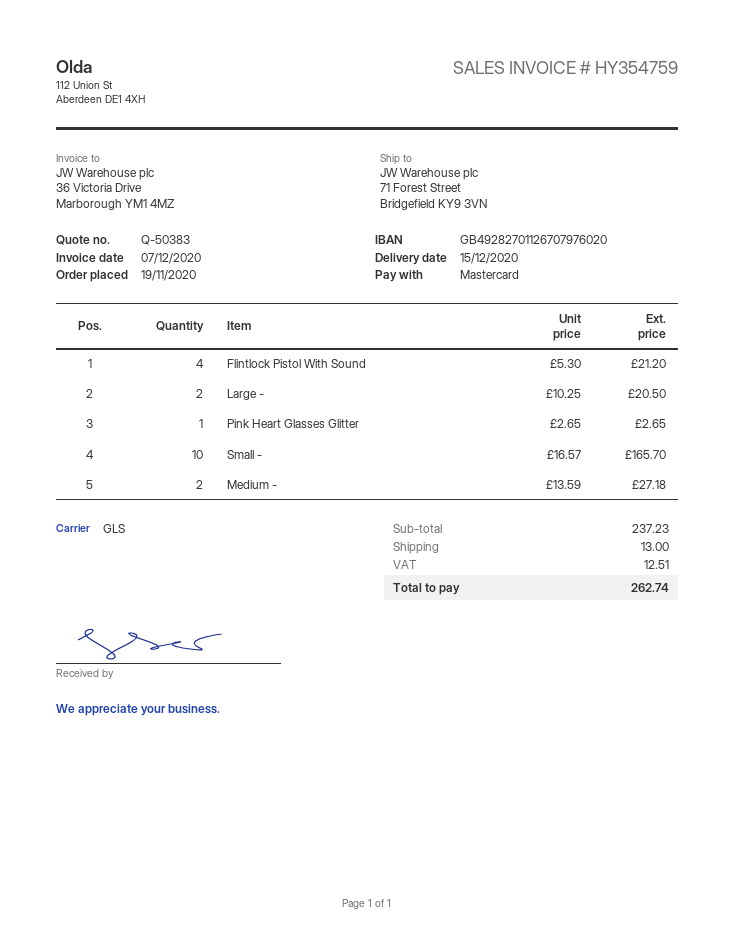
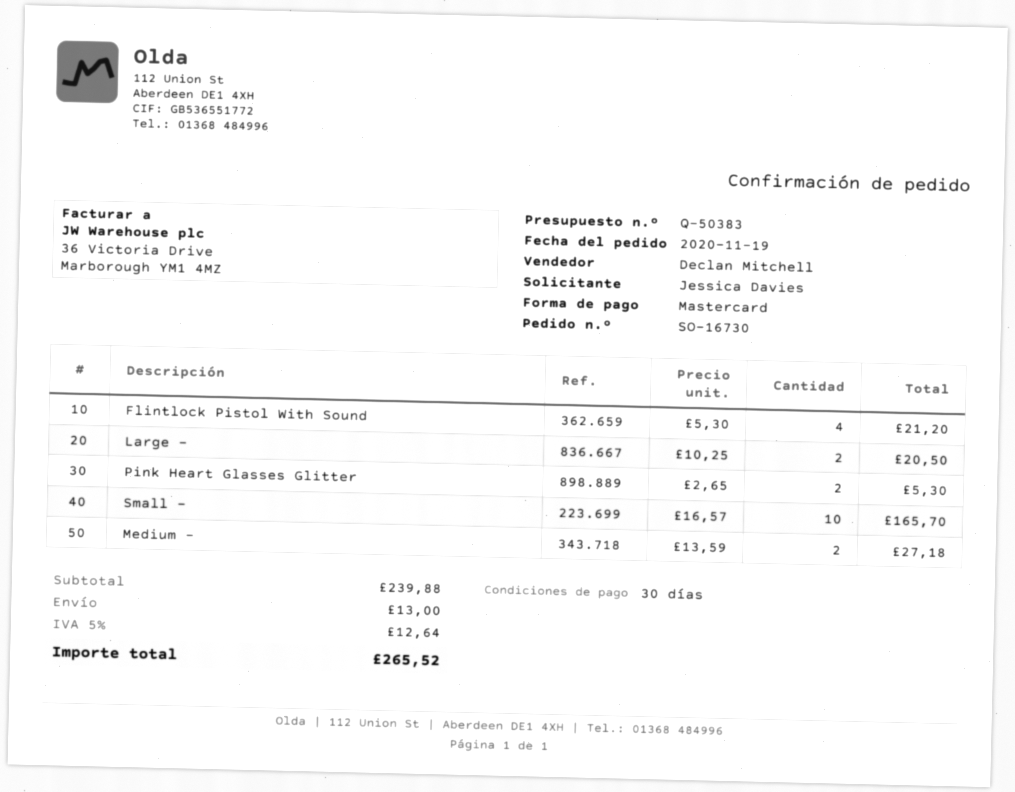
Pink Heart Glasses Glitter: 1 x 2.65 = 2.65 -> 2 x 2.65 = 5.30
subtotal: 237.23 -> 239.88
tax: 12.51 -> 12.64
total: 262.74 -> 265.52

